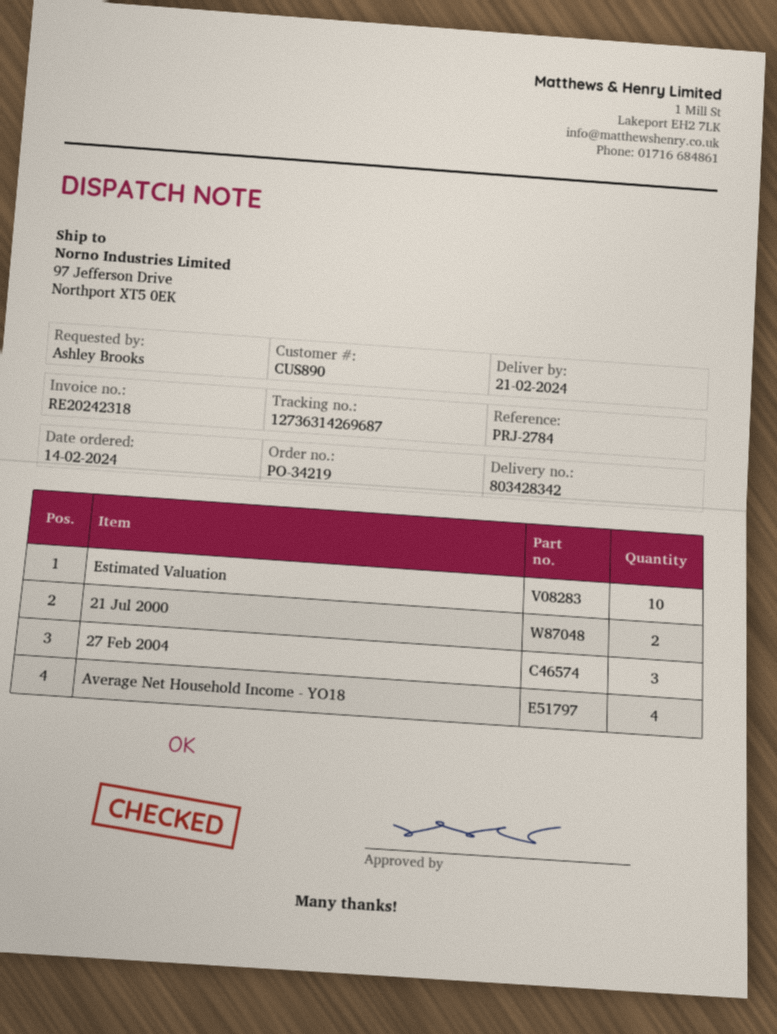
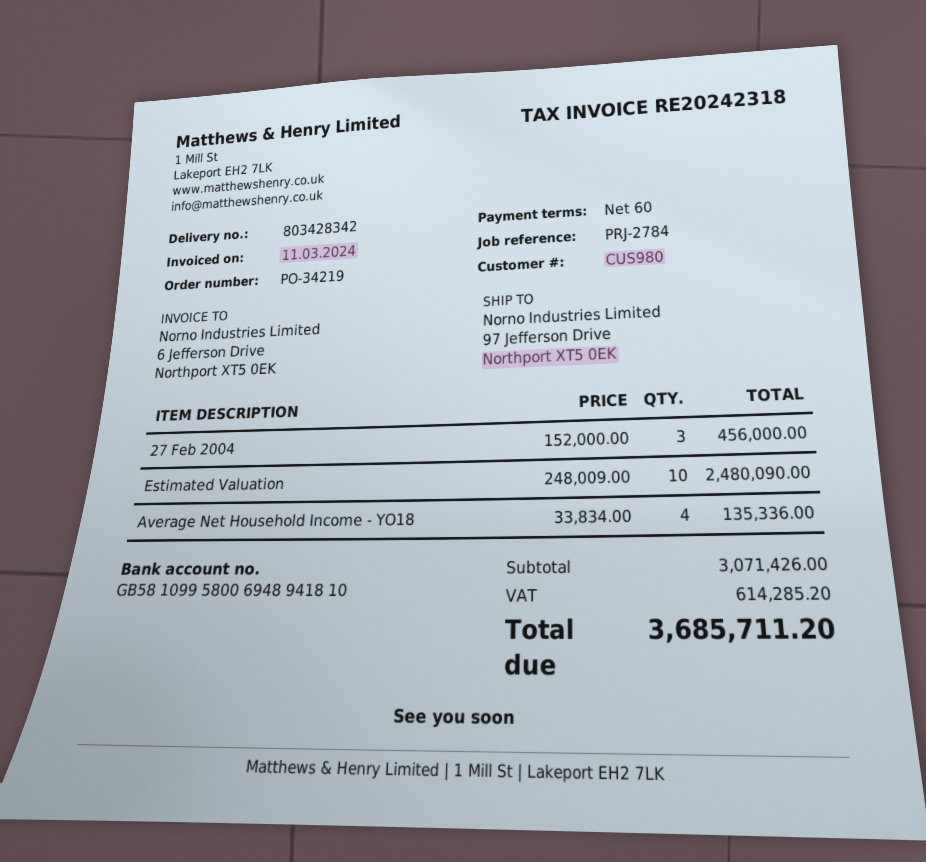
customer number: CUS890 -> CUS980
21 Jul 2000: 2 -> none

